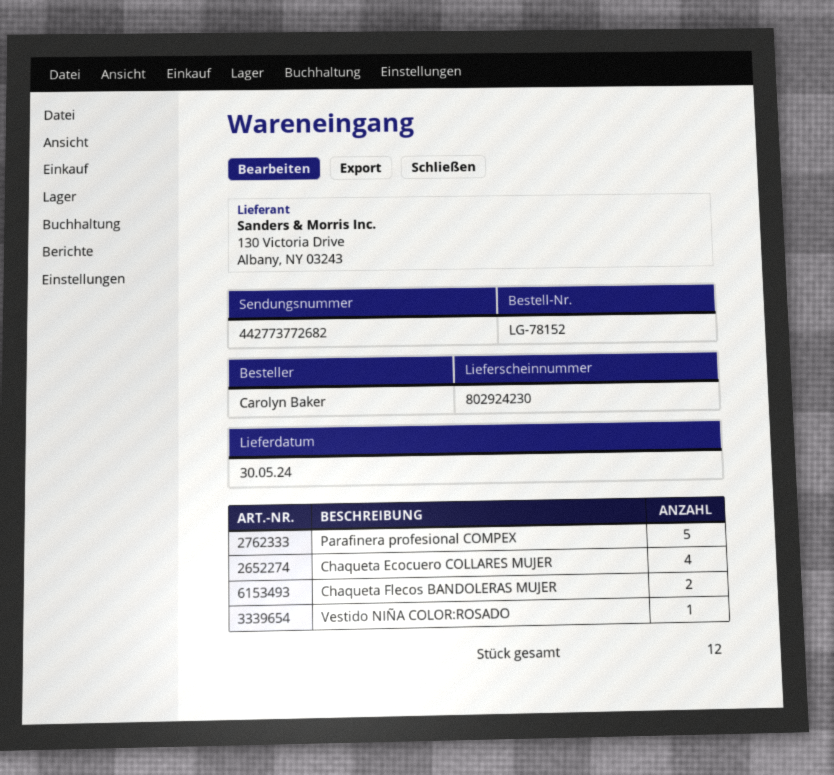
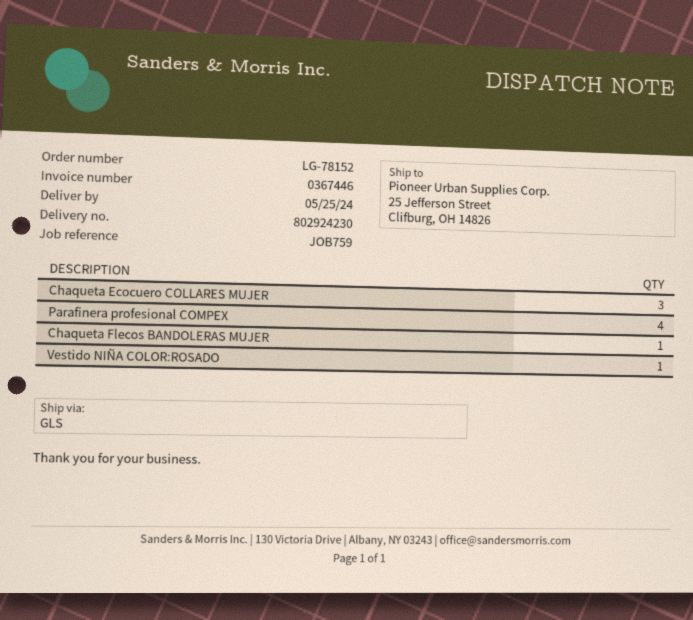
delivery date: 2024-05-30 -> 2024-05-25
Parafinera profesional COMPEX: 5 -> 4
Chaqueta Ecocuero COLLARES MUJER: 4 -> 3
Chaqueta Flecos BANDOLERAS MUJER: 2 -> 1

